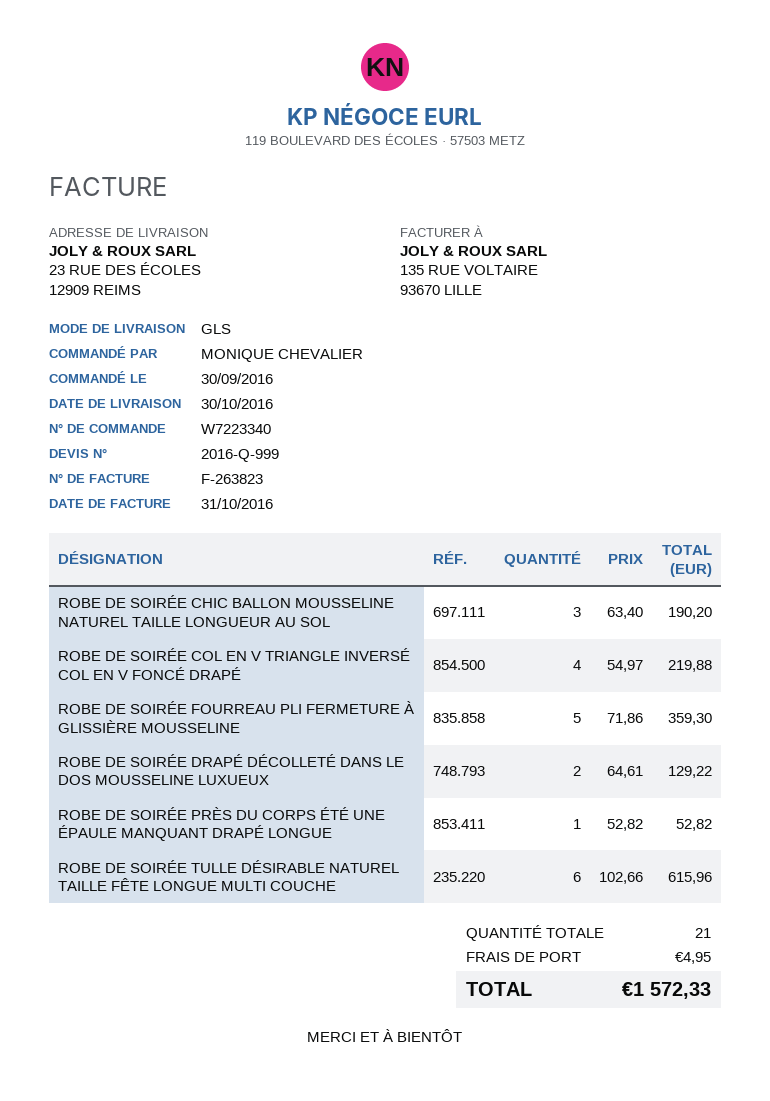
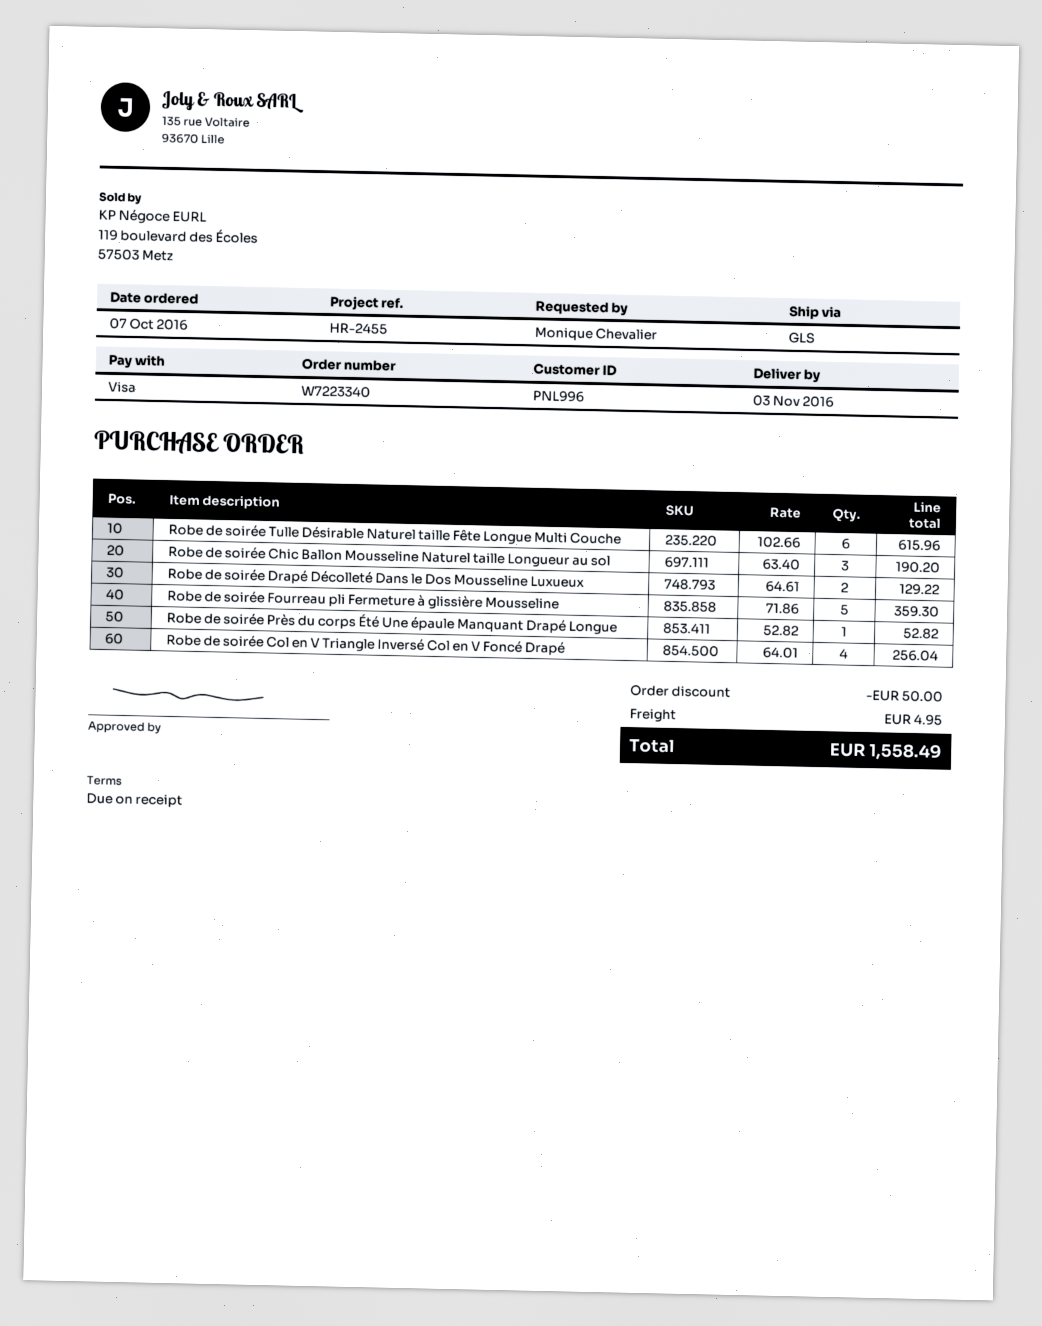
order date: 2016-09-30 -> 2016-10-07
delivery date: 2016-10-30 -> 2016-11-03
ROBE DE SOIRÉE COL EN V TRIANGLE INVERSÉ COL EN V FONCÉ DRAPÉ: 4 x 54.97 = 219.88 -> 4 x 64.01 = 256.04
discount: none -> 50.00
total: 1572.33 -> 1558.49

